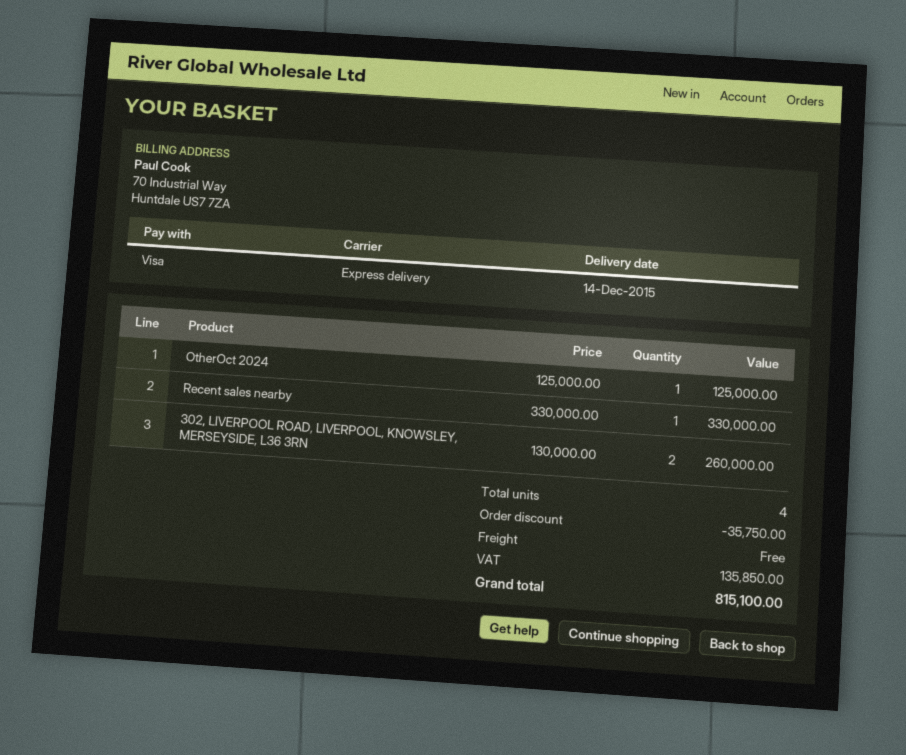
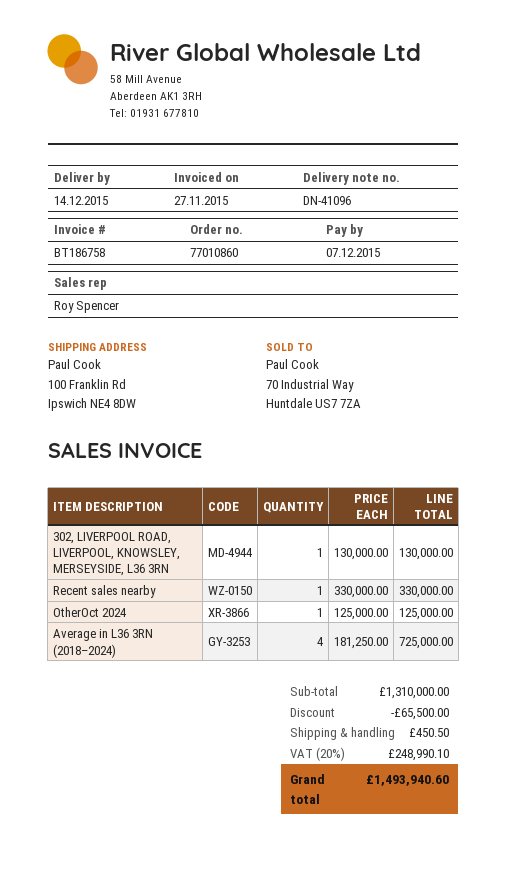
302, LIVERPOOL ROAD, LIVERPOOL, KNOWSLEY, MERSEYSIDE, L36 3RN: 2 x 130000.00 = 260000.00 -> 1 x 130000.00 = 130000.00
Average in L36 3RN (2018–2024): none -> 4 x 181250.00 = 725000.00
discount: 35750.00 -> 65500.00
shipping: 0.00 -> 450.50
tax: 135850.00 -> 248990.10
total: 815100.00 -> 1493940.60

